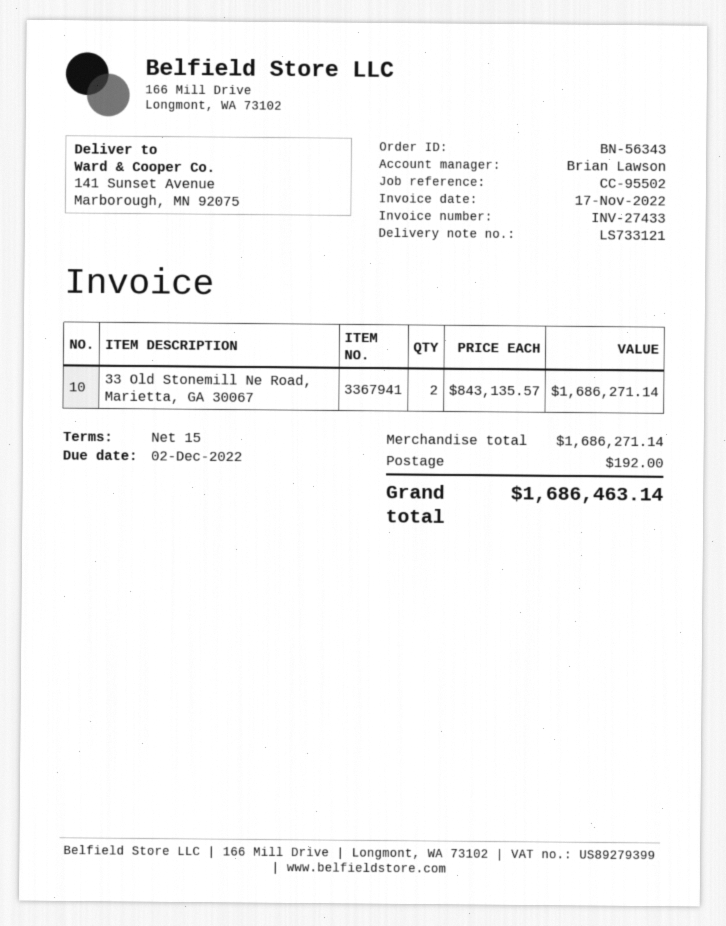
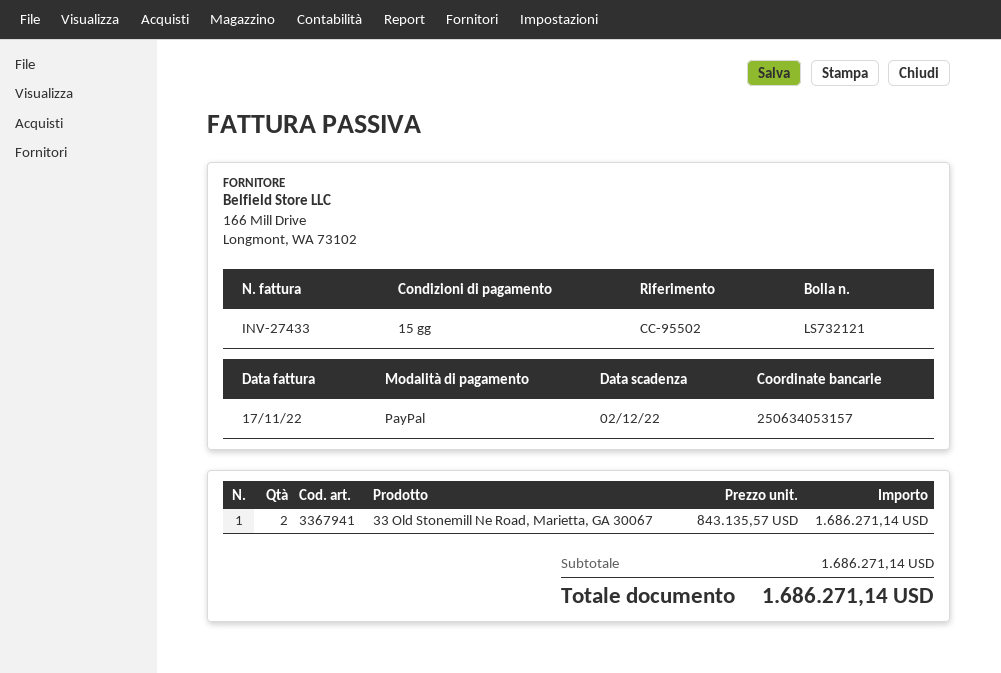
delivery note number: LS733121 -> LS732121
shipping: 192.00 -> none
total: 1686463.14 -> 1686271.14

